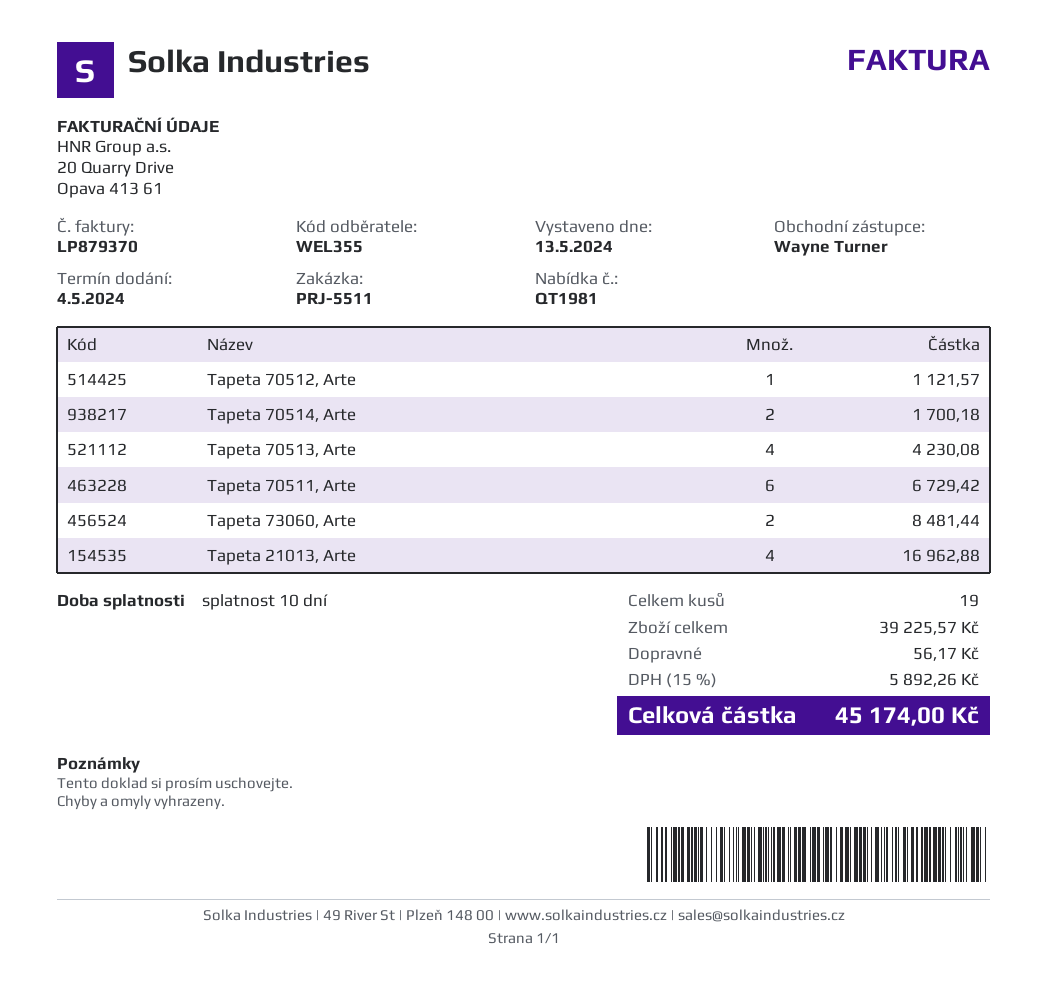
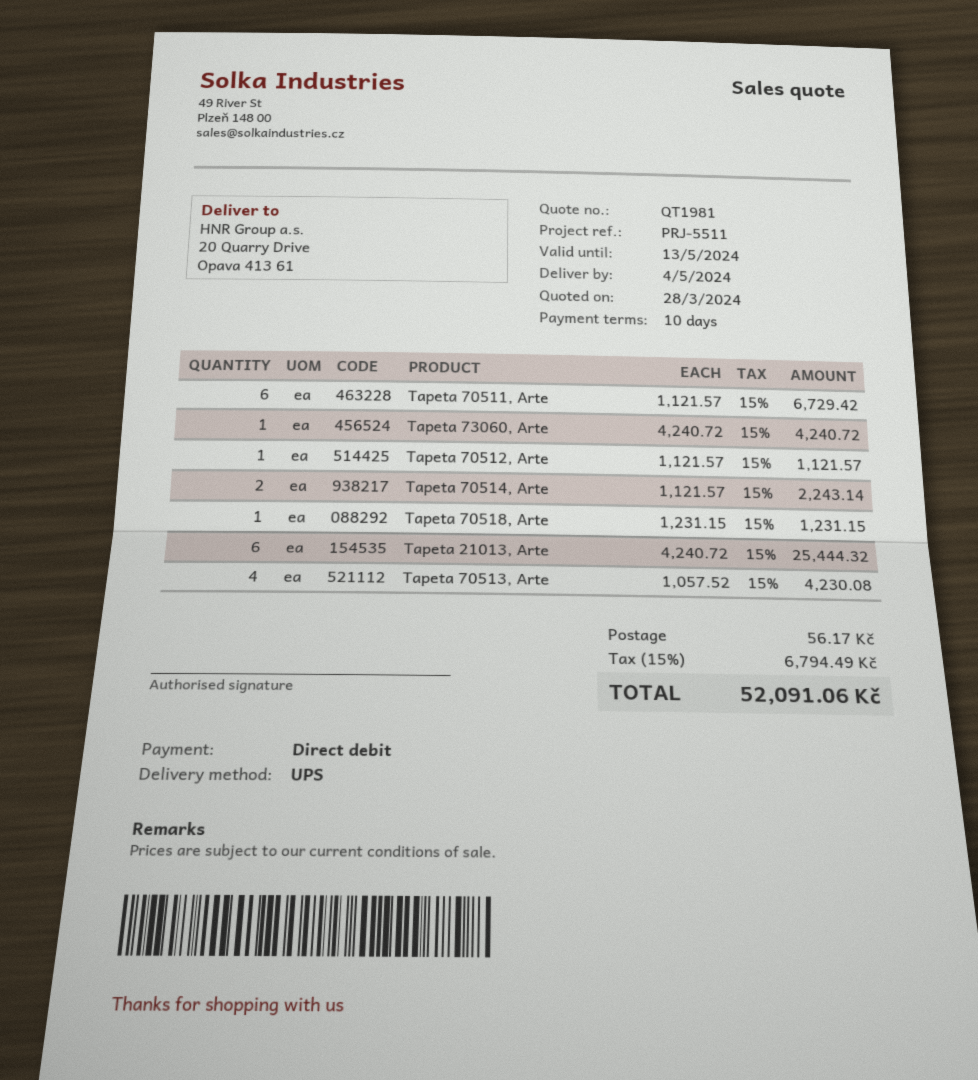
Tapeta 70514, Arte: 2 for 1700.18 -> 2 for 2243.14
Tapeta 73060, Arte: 2 for 8481.44 -> 1 for 4240.72
Tapeta 21013, Arte: 4 for 16962.88 -> 6 for 25444.32
Tapeta 70518, Arte: none -> 1 for 1231.15
tax: 15% = 5892.26 -> 15% = 6794.49
total: 45174.00 -> 52091.06

